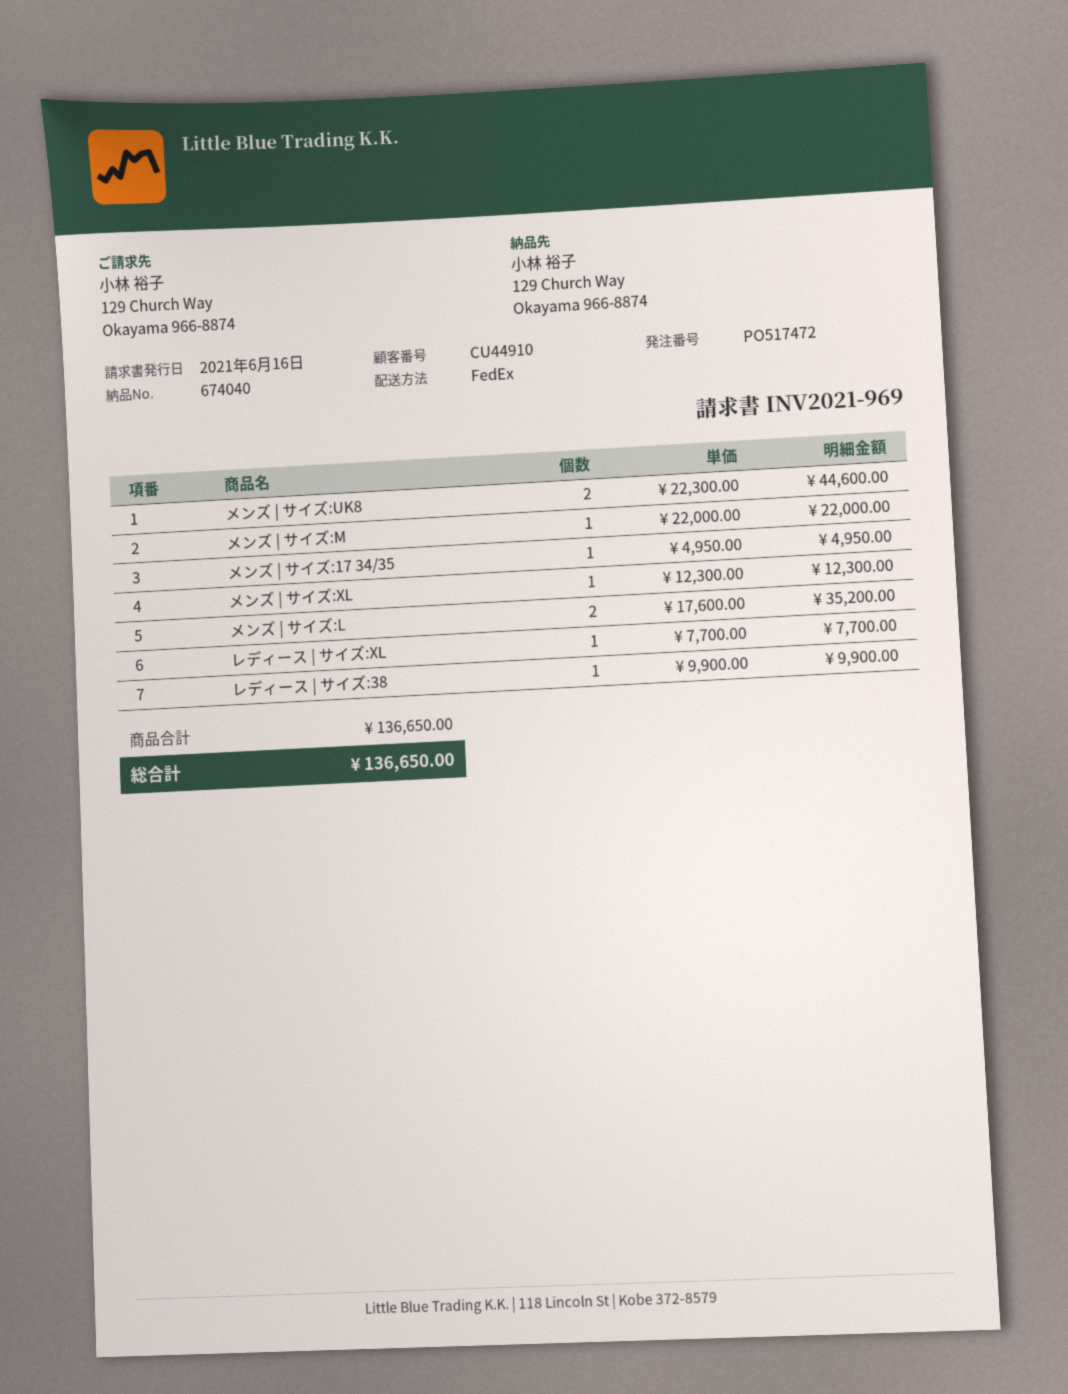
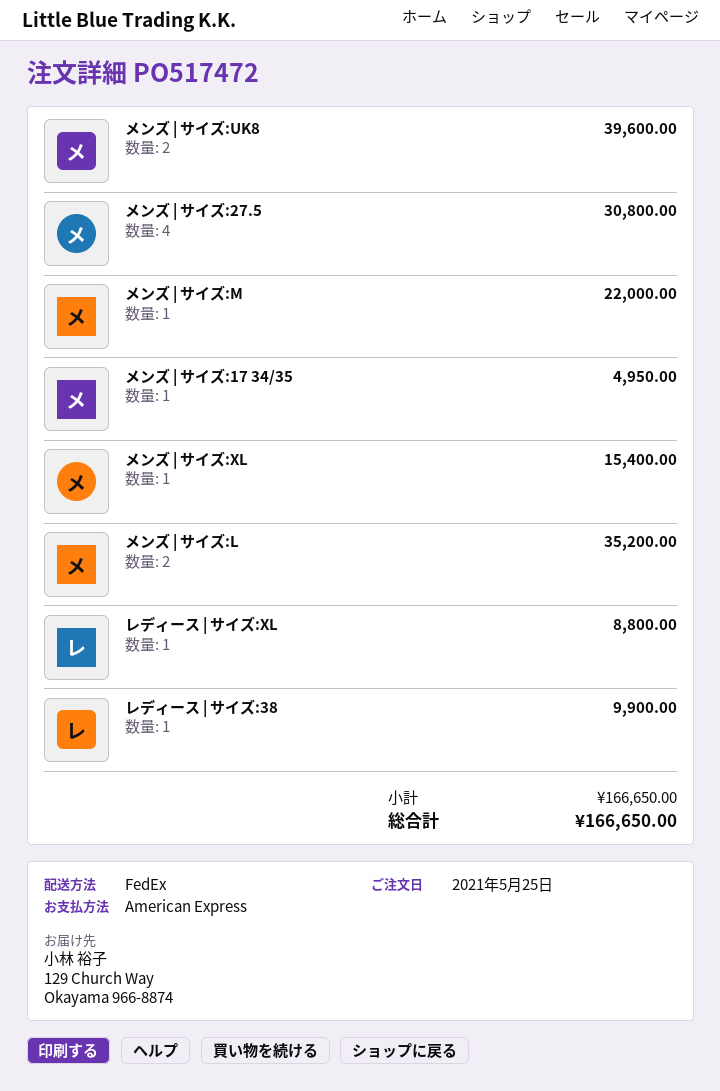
メンズ | サイズ:UK8: 2 for 44600.00 -> 2 for 39600.00
メンズ | サイズ:XL: 1 for 12300.00 -> 1 for 15400.00
レディース | サイズ:XL: 1 for 7700.00 -> 1 for 8800.00
メンズ | サイズ:27.5: none -> 4 for 30800.00
subtotal: 136650.00 -> 166650.00
total: 136650.00 -> 166650.00

